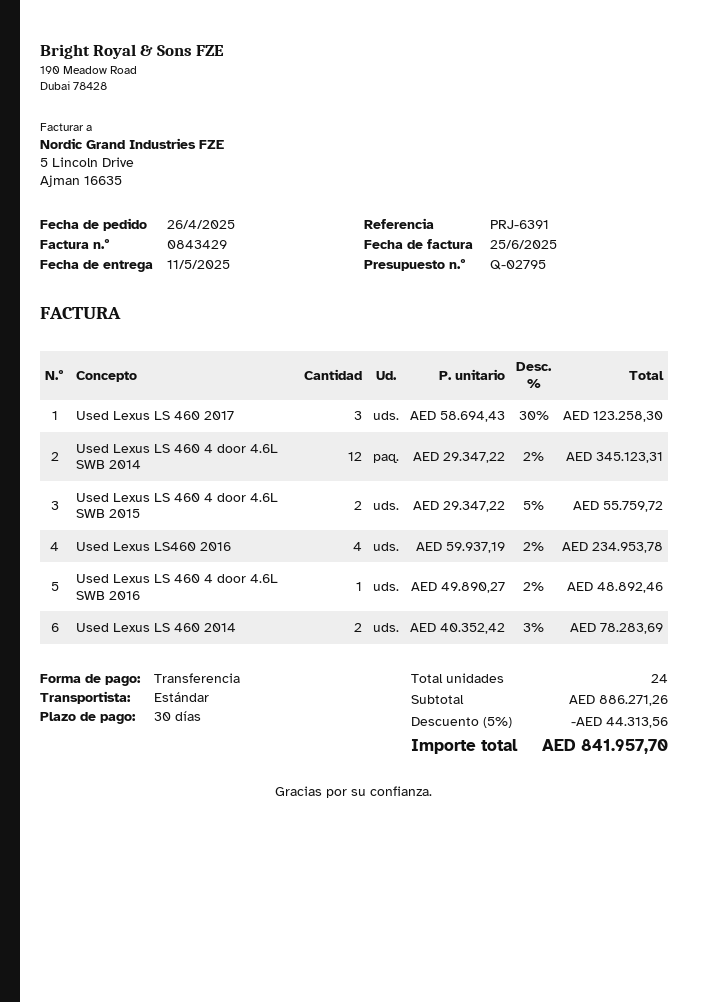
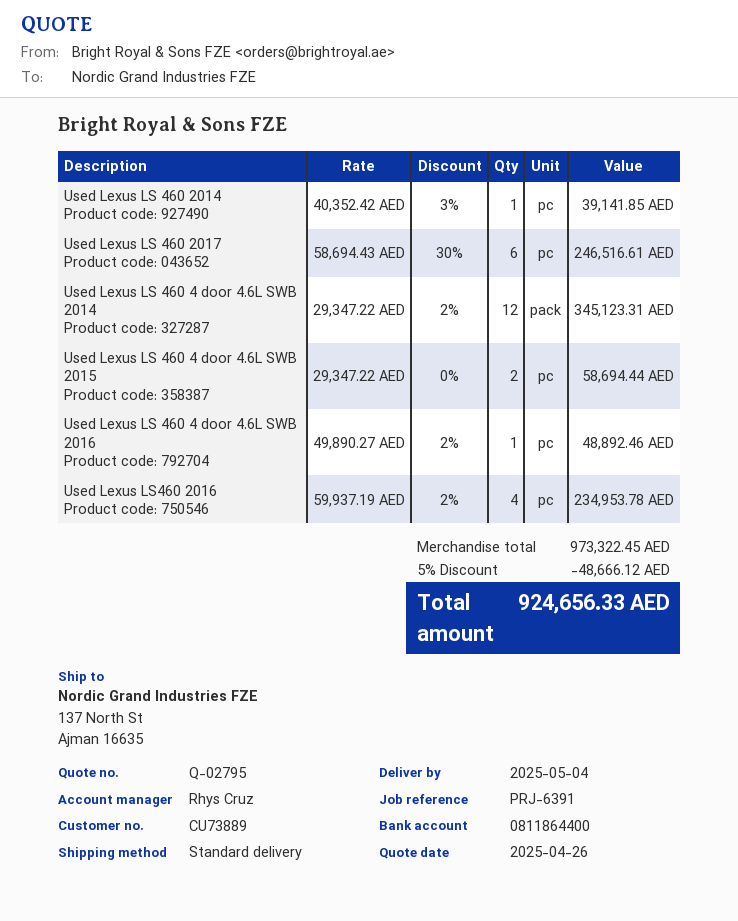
delivery date: 2025-05-11 -> 2025-05-04
Used Lexus LS 460 2017: 3 x 58694.43 - 30% = 123258.30 -> 6 x 58694.43 - 30% = 246516.61
Used Lexus LS 460 4 door 4.6L SWB 2015: 2 x 29347.22 - 5% = 55759.72 -> 2 x 29347.22 = 58694.44
Used Lexus LS 460 2014: 2 x 40352.42 - 3% = 78283.69 -> 1 x 40352.42 - 3% = 39141.85
subtotal: 886271.26 -> 973322.45
discount: 5% = 44313.56 -> 5% = 48666.12
total: 841957.70 -> 924656.33

